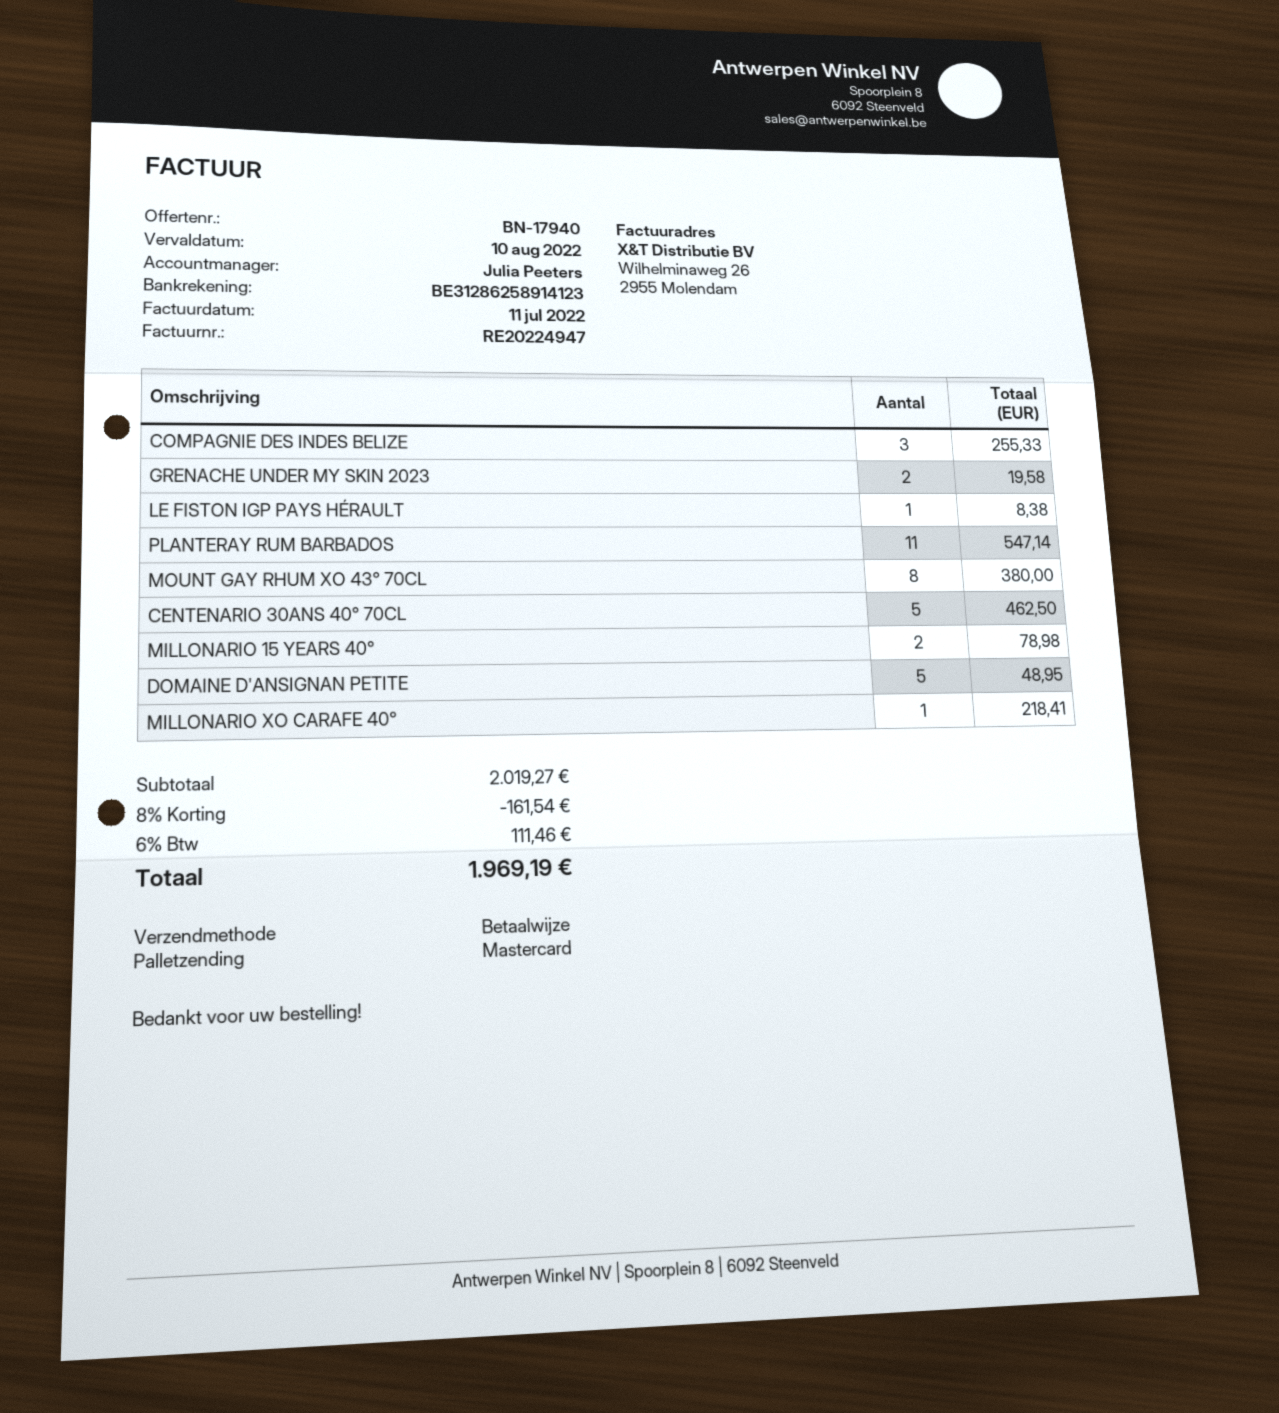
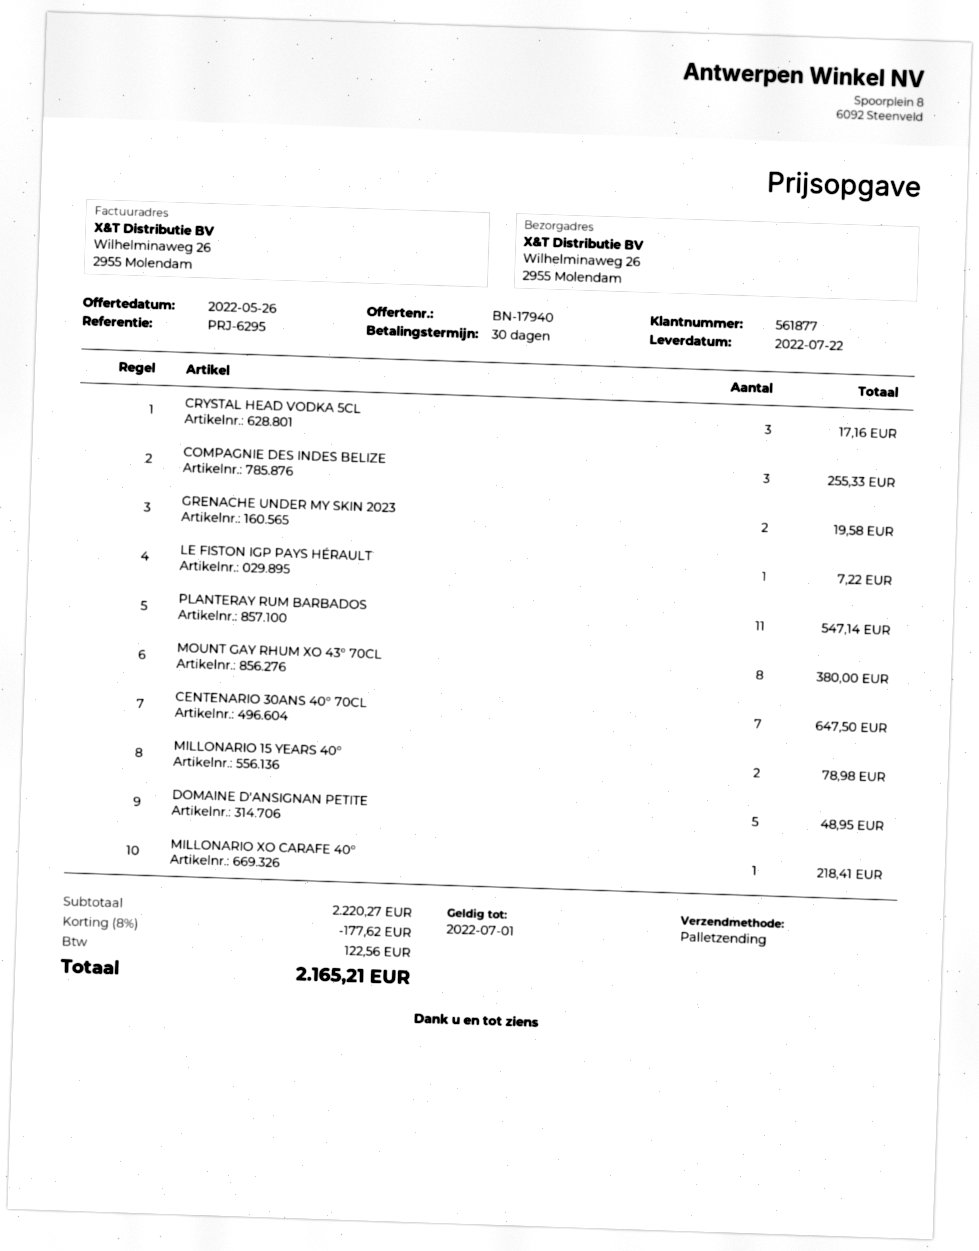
LE FISTON IGP PAYS HÉRAULT: 1 for 8.38 -> 1 for 7.22
CENTENARIO 30ANS 40° 70CL: 5 for 462.50 -> 7 for 647.50
CRYSTAL HEAD VODKA 5CL: none -> 3 for 17.16
subtotal: 2019.27 -> 2220.27
discount: 8% = 161.54 -> 8% = 177.62
tax: 111.46 -> 122.56
total: 1969.19 -> 2165.21

